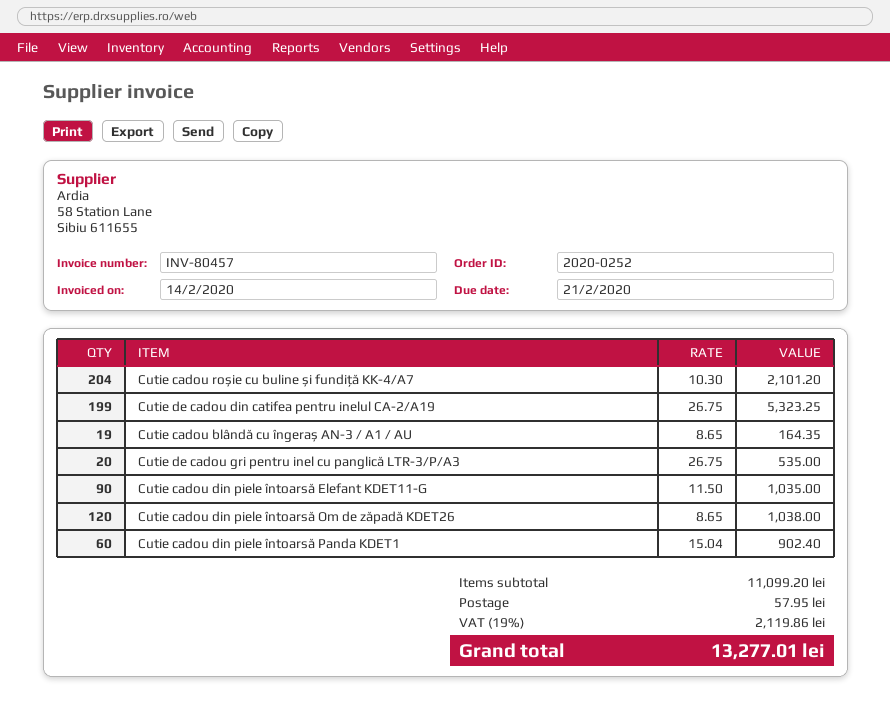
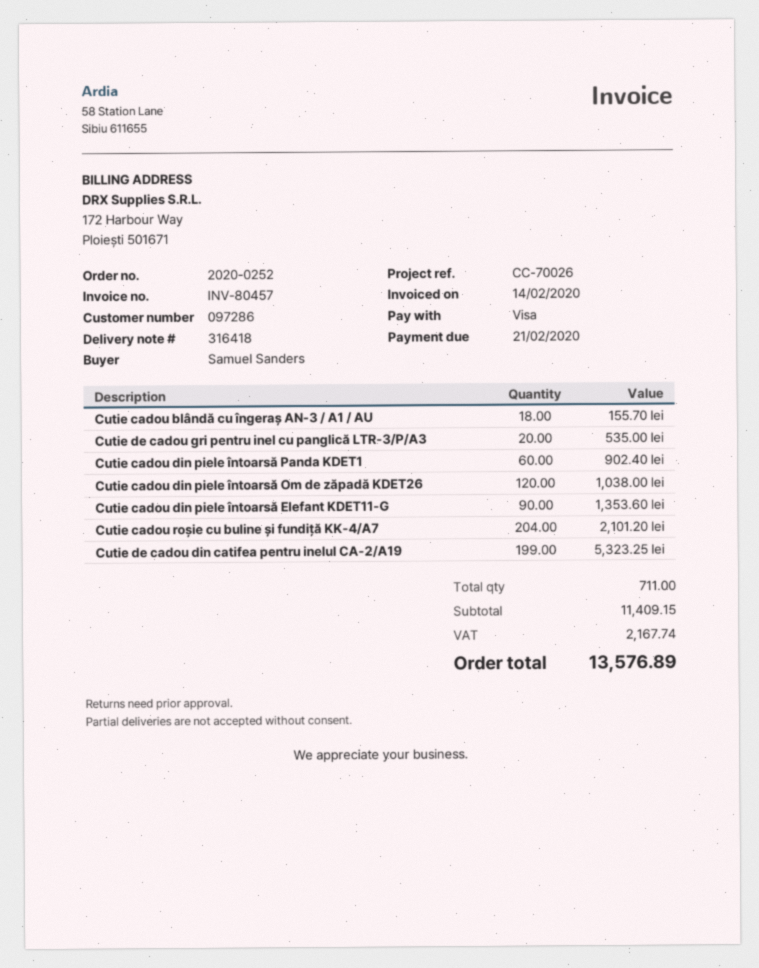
Cutie cadou blândă cu îngeraș AN-3 / A1 / AU: 19 for 164.35 -> 18 for 155.70
Cutie cadou din piele întoarsă Elefant KDET11-G: 90 for 1035.00 -> 90 for 1353.60
subtotal: 11099.20 -> 11409.15
shipping: 57.95 -> none
tax: 2119.86 -> 2167.74
total: 13277.01 -> 13576.89

